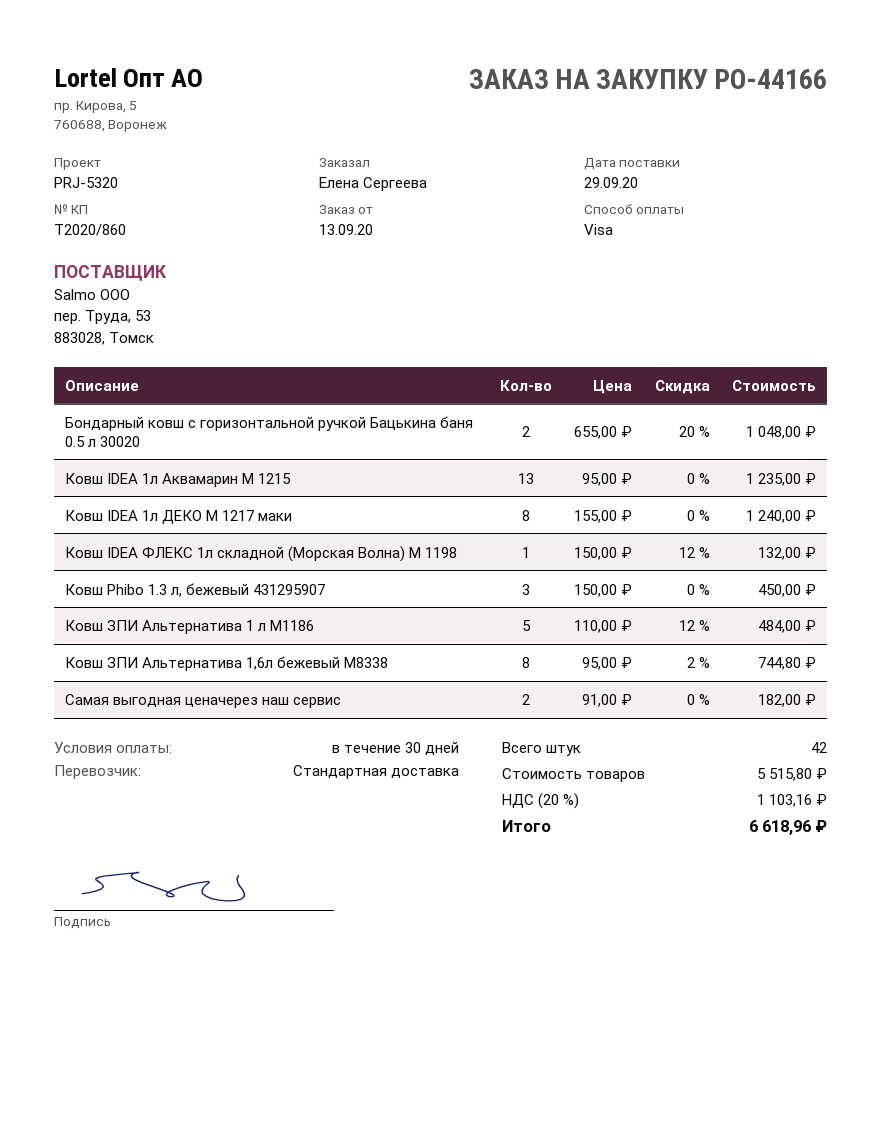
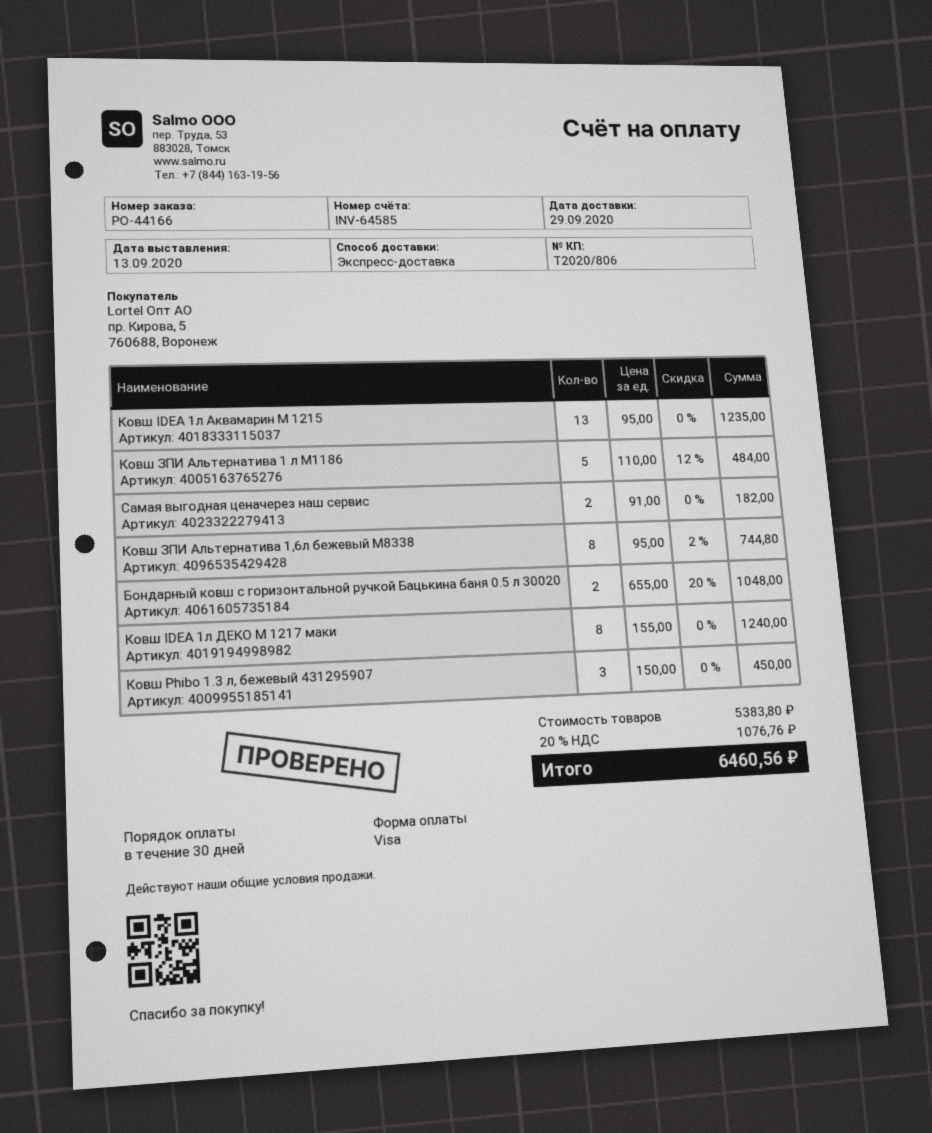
quote number: T2020/860 -> T2020/806
shipping method: standard -> express
Ковш IDEA ФЛЕКС 1л складной (Морская Волна) М 1198: 1 x 150.00 - 12% = 132.00 -> none
subtotal: 5515.80 -> 5383.80
tax: 20% = 1103.16 -> 20% = 1076.76
total: 6618.96 -> 6460.56

